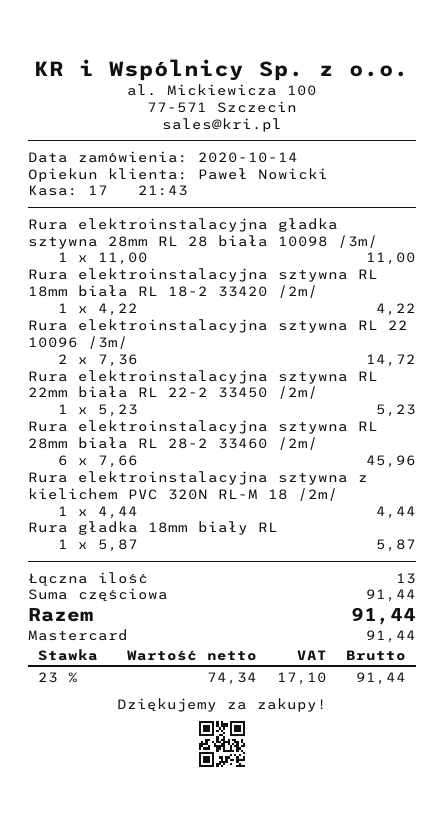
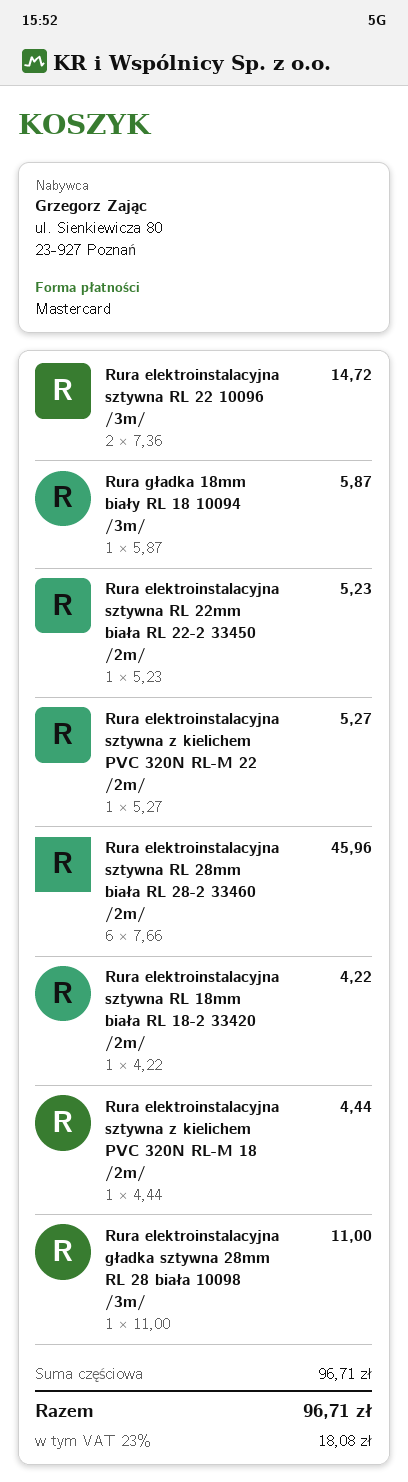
Rura elektroinstalacyjna sztywna z kielichem PVC 320N RL-M 22 /2m/: none -> 1 x 5.27 = 5.27
subtotal: 91.44 -> 96.71
tax: 23% = 17.10 -> 23% = 18.08
total: 91.44 -> 96.71

